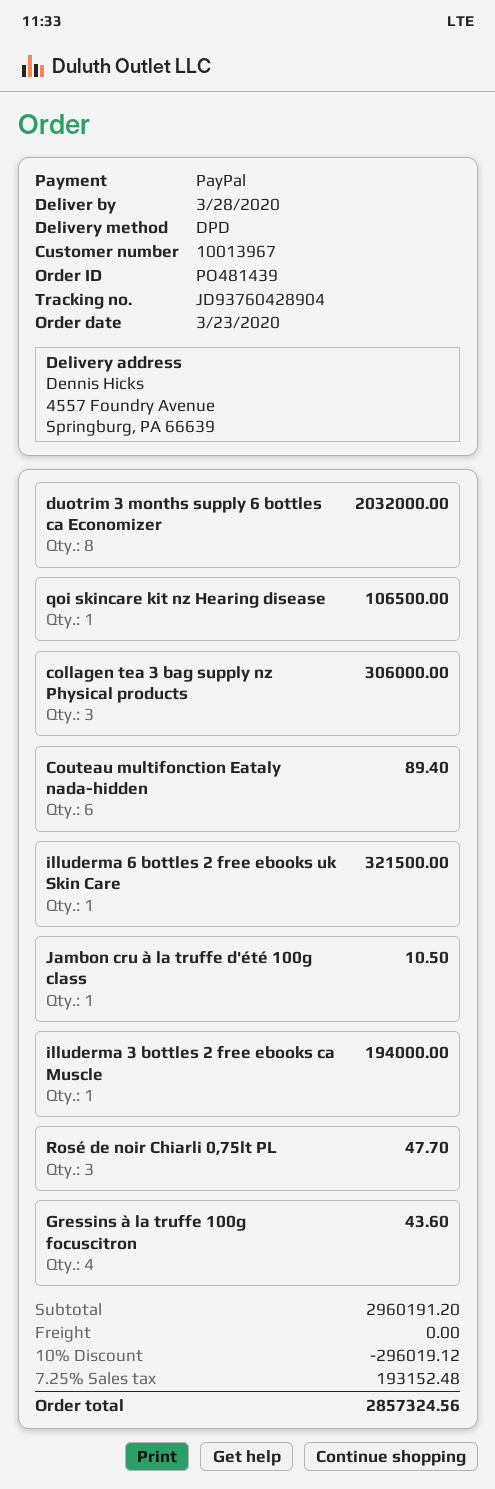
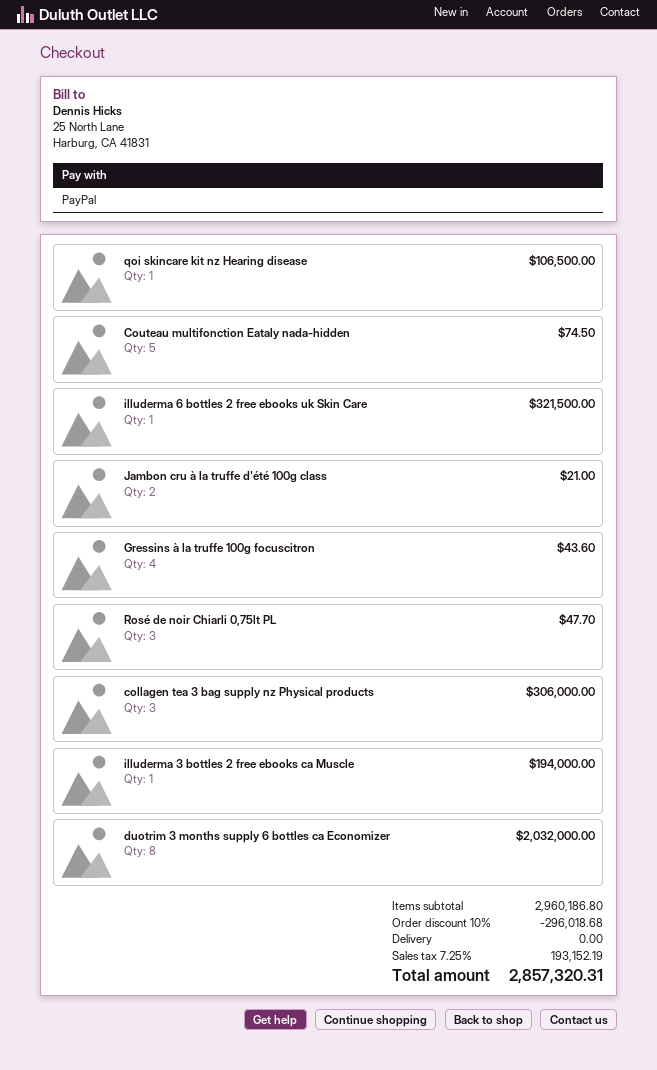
Couteau multifonction Eataly nada-hidden: 6 for 89.40 -> 5 for 74.50
Jambon cru à la truffe d'été 100g class: 1 for 10.50 -> 2 for 21.00
subtotal: 2960191.20 -> 2960186.80
discount: 10% = 296019.12 -> 10% = 296018.68
tax: 7.25% = 193152.48 -> 7.25% = 193152.19
total: 2857324.56 -> 2857320.31

